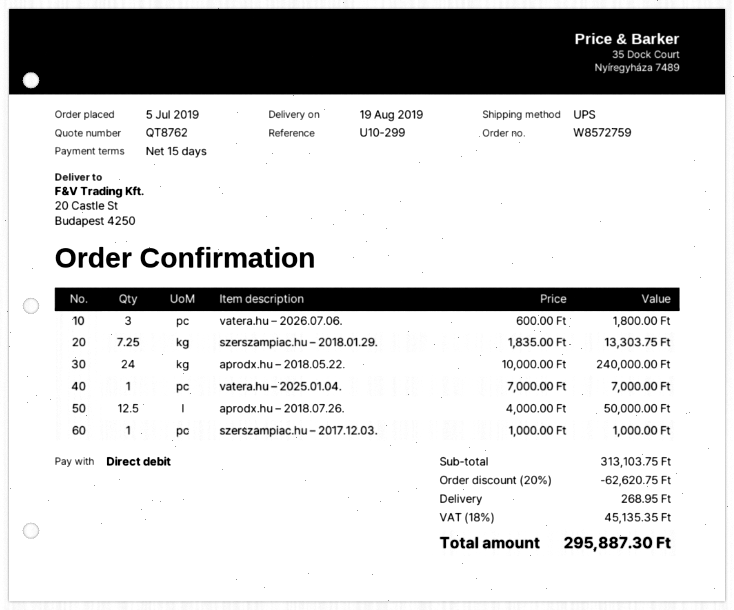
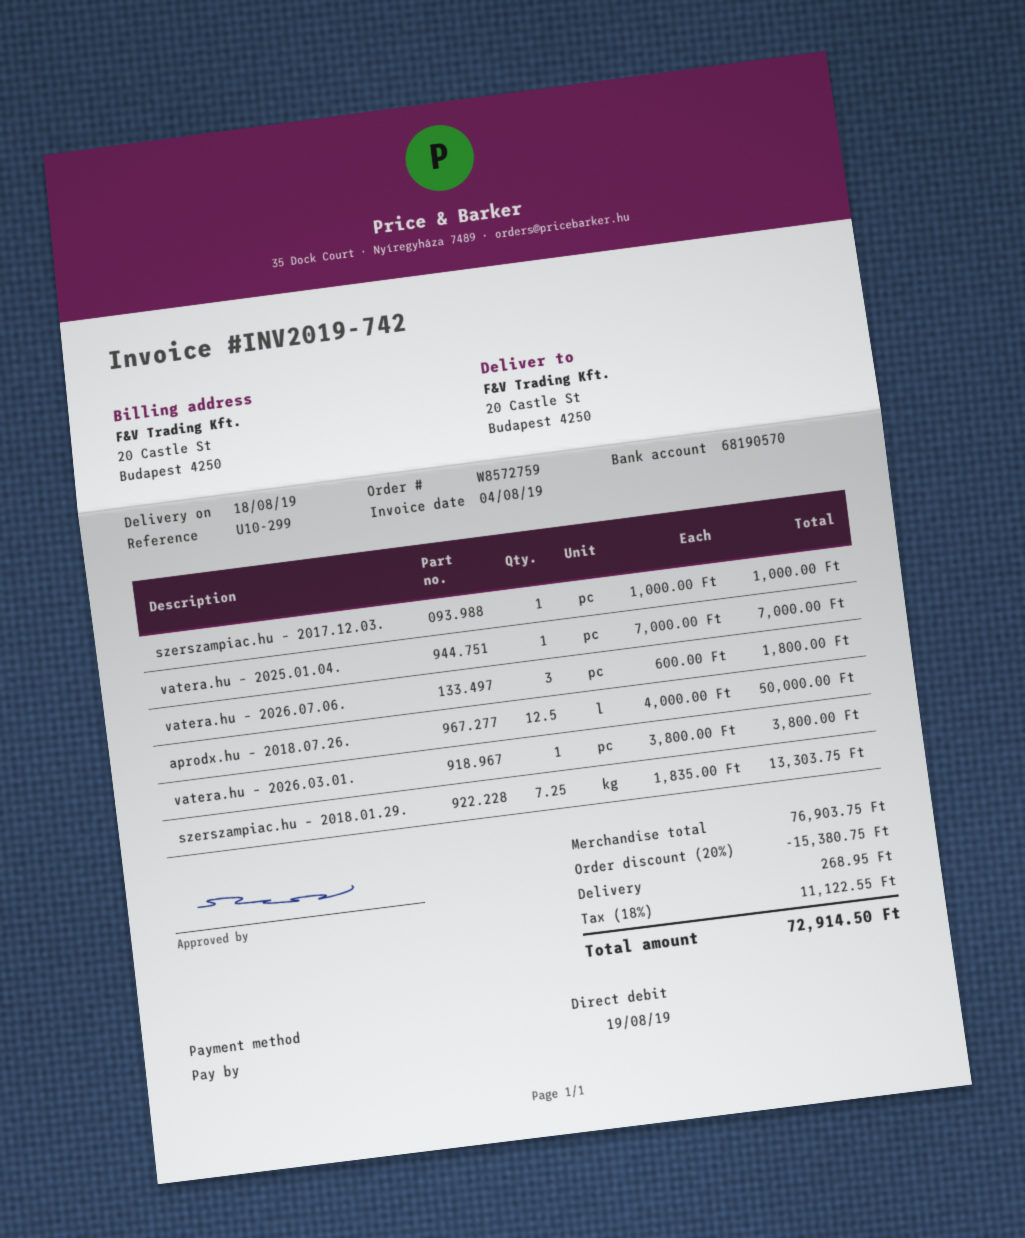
delivery date: 2019-08-19 -> 2019-08-18
aprodx.hu – 2018.05.22.: 24 x 10000.00 = 240000.00 -> none
vatera.hu – 2026.03.01.: none -> 1 x 3800.00 = 3800.00
subtotal: 313103.75 -> 76903.75
discount: 20% = 62620.75 -> 20% = 15380.75
tax: 18% = 45135.35 -> 18% = 11122.55
total: 295887.30 -> 72914.50

